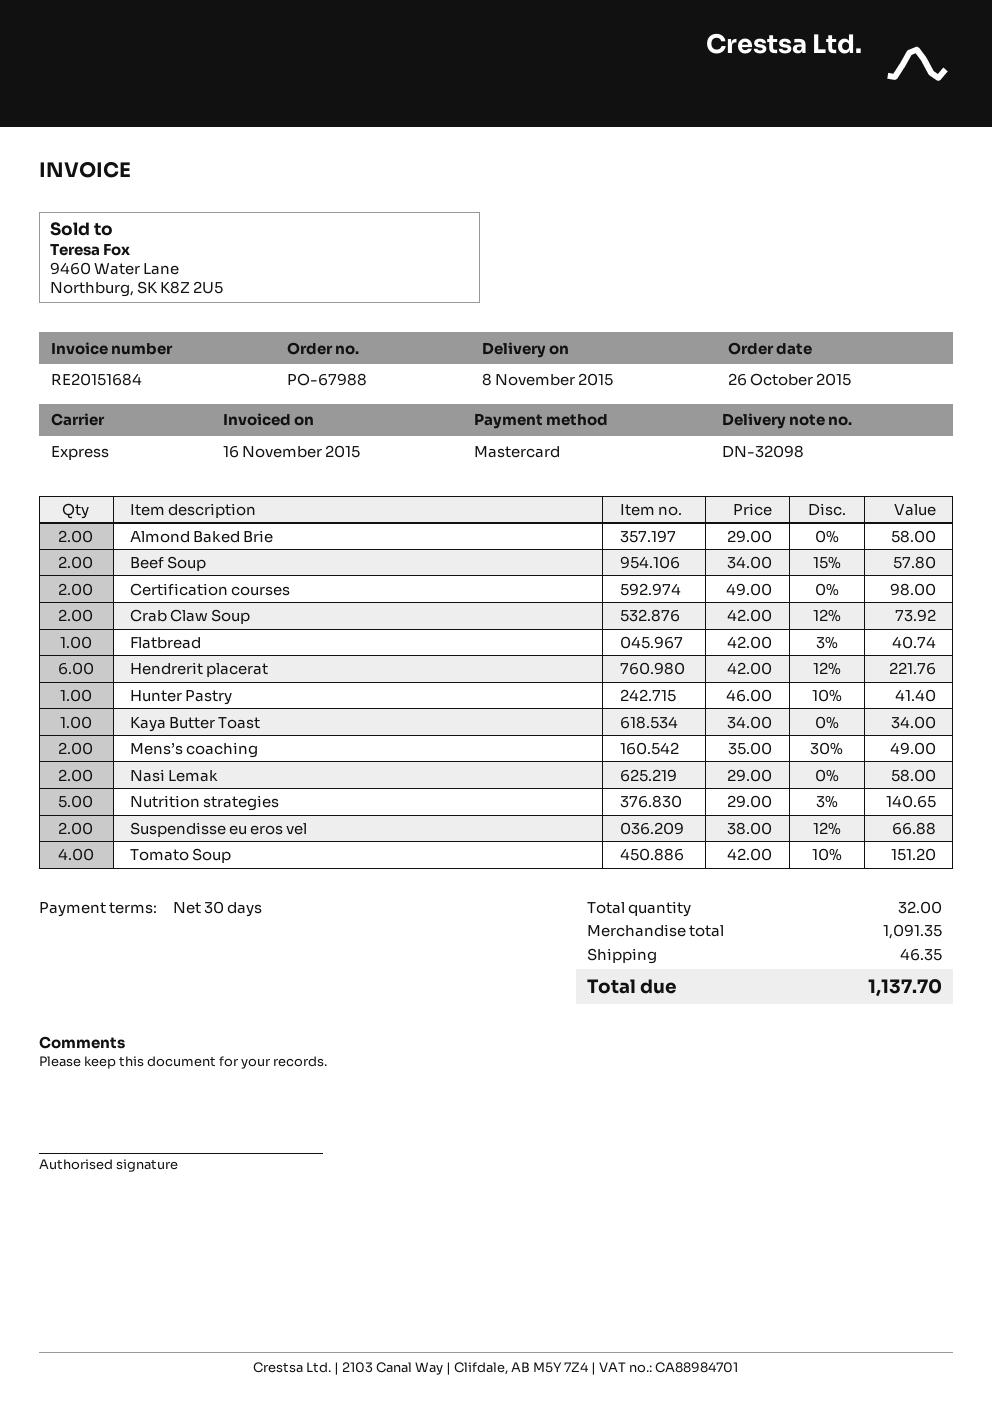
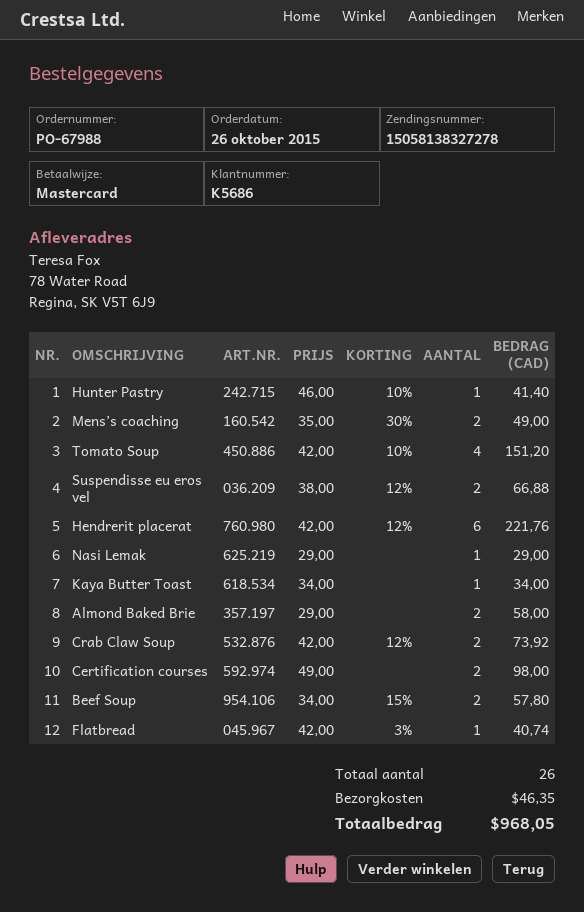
Nasi Lemak: 2 x 29.00 = 58.00 -> 1 x 29.00 = 29.00
Nutrition strategies: 5 x 29.00 - 3% = 140.65 -> none
total quantity: 32 -> 26
total: 1137.70 -> 968.05

